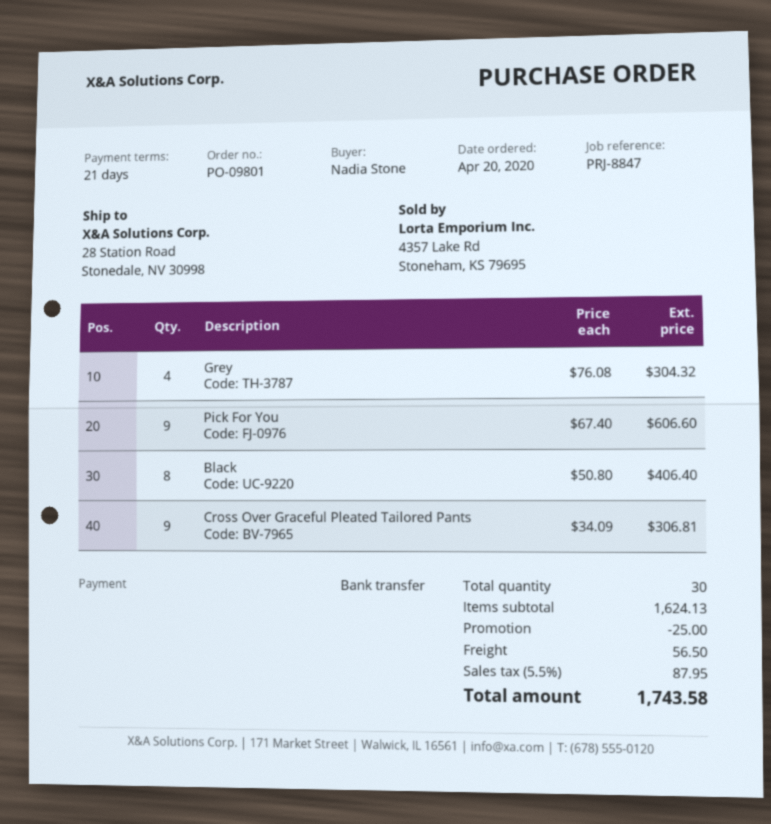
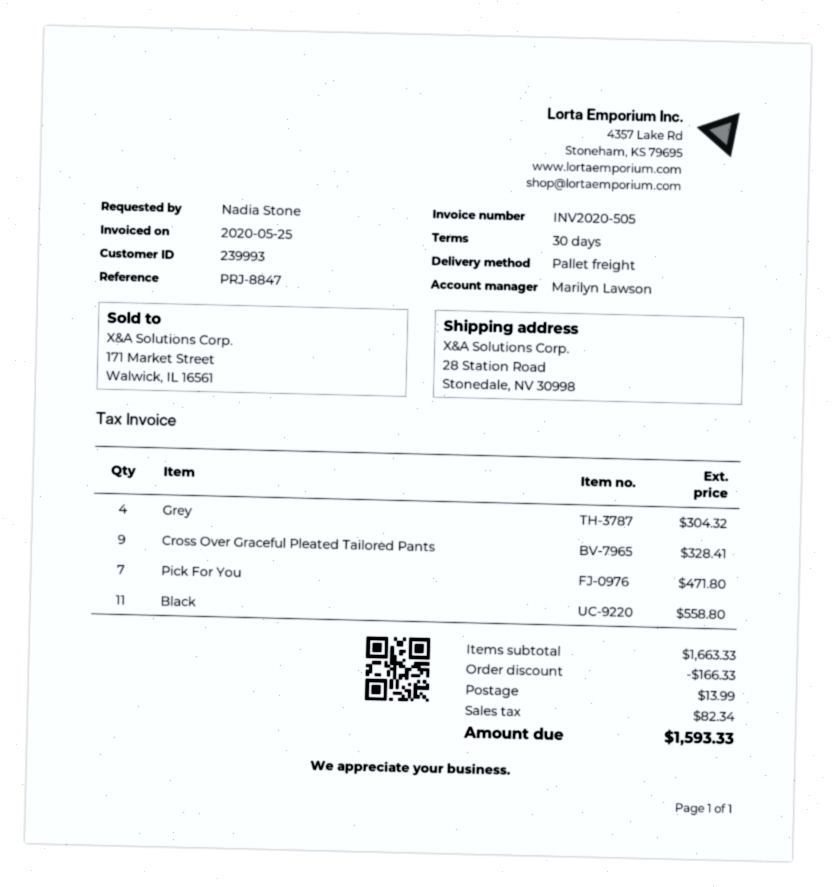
payment terms: 21 days -> 30 days
Pick For You: 9 for 606.60 -> 7 for 471.80
Black: 8 for 406.40 -> 11 for 558.80
Cross Over Graceful Pleated Tailored Pants: 9 for 306.81 -> 9 for 328.41
subtotal: 1624.13 -> 1663.33
discount: 25.00 -> 166.33
shipping: 56.50 -> 13.99
tax: 87.95 -> 82.34
total: 1743.58 -> 1593.33

